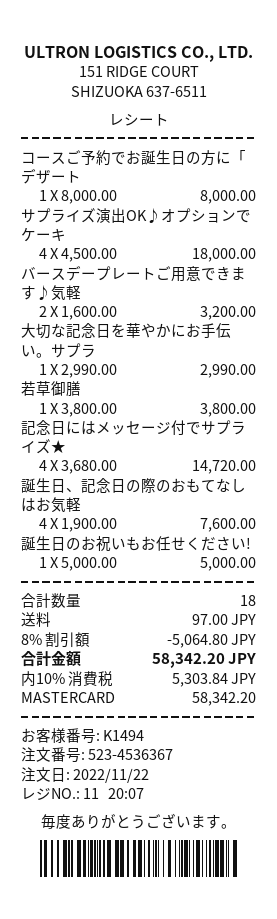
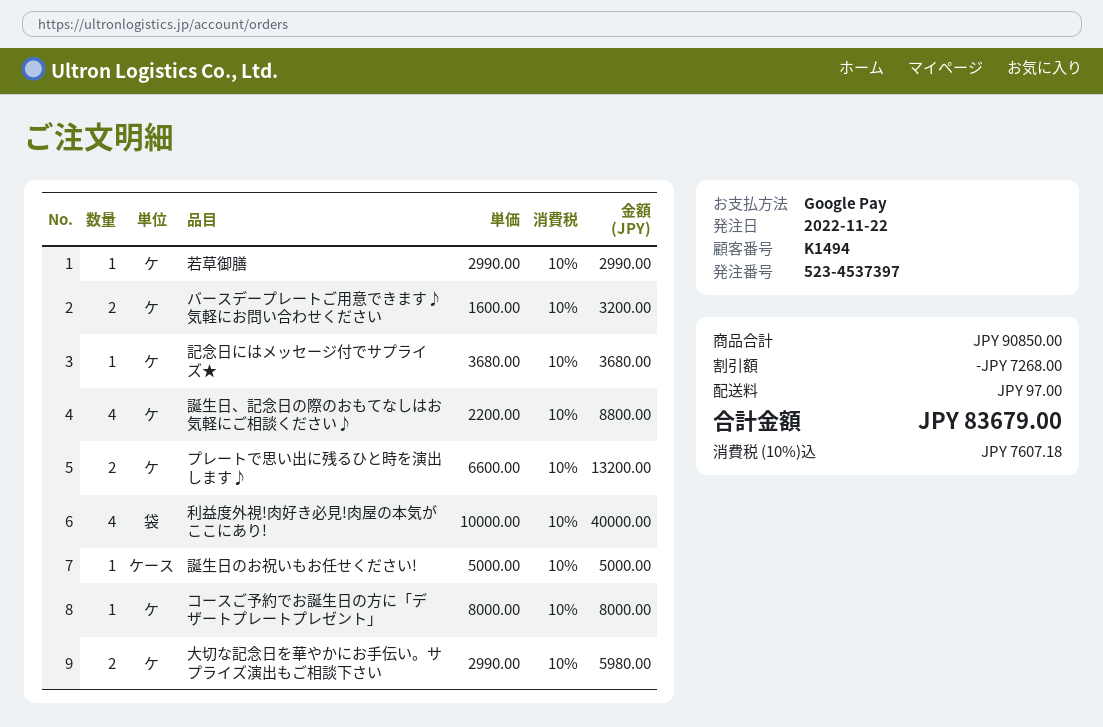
order number: 523-4536367 -> 523-4537397
payment method: Mastercard -> Google Pay
サプライズ演出OK♪オプションでケーキ: 4 x 4500.00 = 18000.00 -> none
大切な記念日を華やかにお手伝い。サプラ: 1 x 2990.00 = 2990.00 -> 2 x 2990.00 = 5980.00
若草御膳: 1 x 3800.00 = 3800.00 -> 1 x 2990.00 = 2990.00
記念日にはメッセージ付でサプライズ★: 4 x 3680.00 = 14720.00 -> 1 x 3680.00 = 3680.00
誕生日、記念日の際のおもてなしはお気軽: 4 x 1900.00 = 7600.00 -> 4 x 2200.00 = 8800.00
プレートで思い出に残るひと時を演出します♪: none -> 2 x 6600.00 = 13200.00
利益度外視!肉好き必見!肉屋の本気がここにあり!: none -> 4 x 10000.00 = 40000.00
discount: 5064.80 -> 7268.00
tax: 10% = 5303.84 -> 10% = 7607.18
total: 58342.20 -> 83679.00

